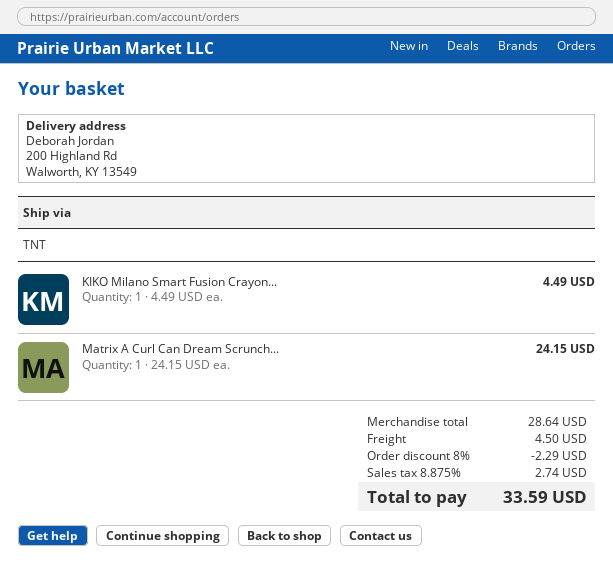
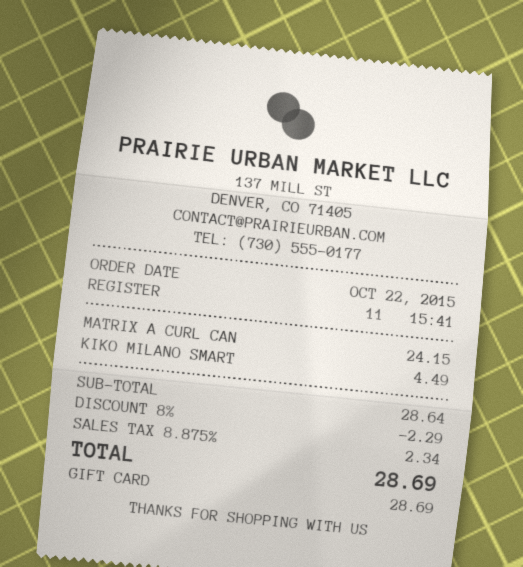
shipping: 4.50 -> none
tax: 8.875% = 2.74 -> 8.875% = 2.34
total: 33.59 -> 28.69

